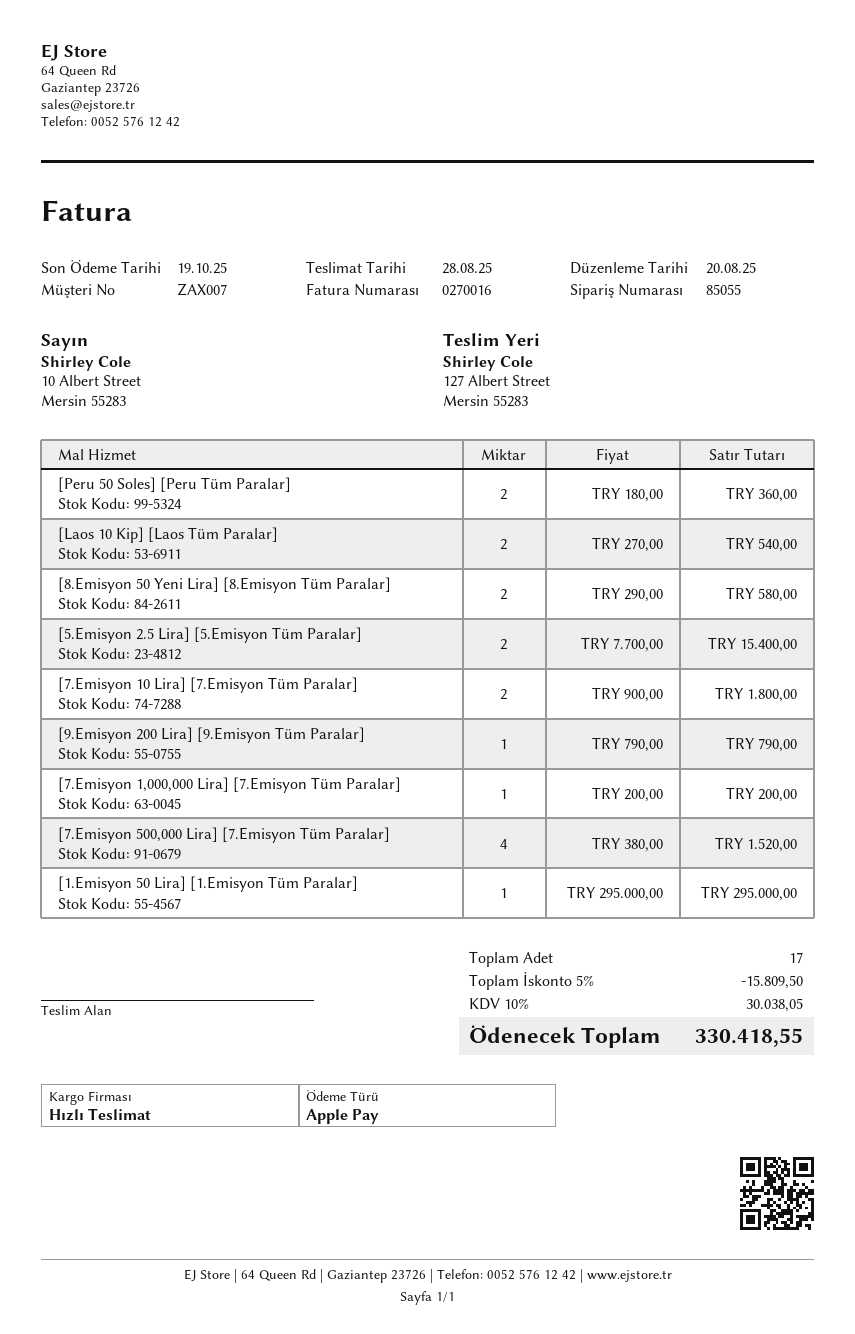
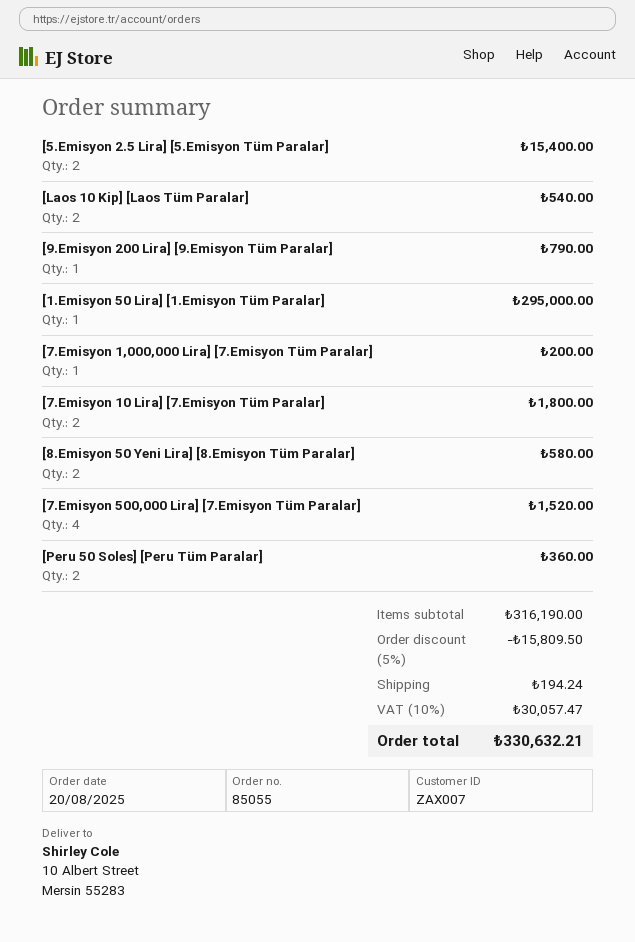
ship to: 127 Albert Street, Mersin 55283 -> 10 Albert Street, Mersin 55283
shipping: none -> 194.24
tax: 10% = 30038.05 -> 10% = 30057.47
total: 330418.55 -> 330632.21

